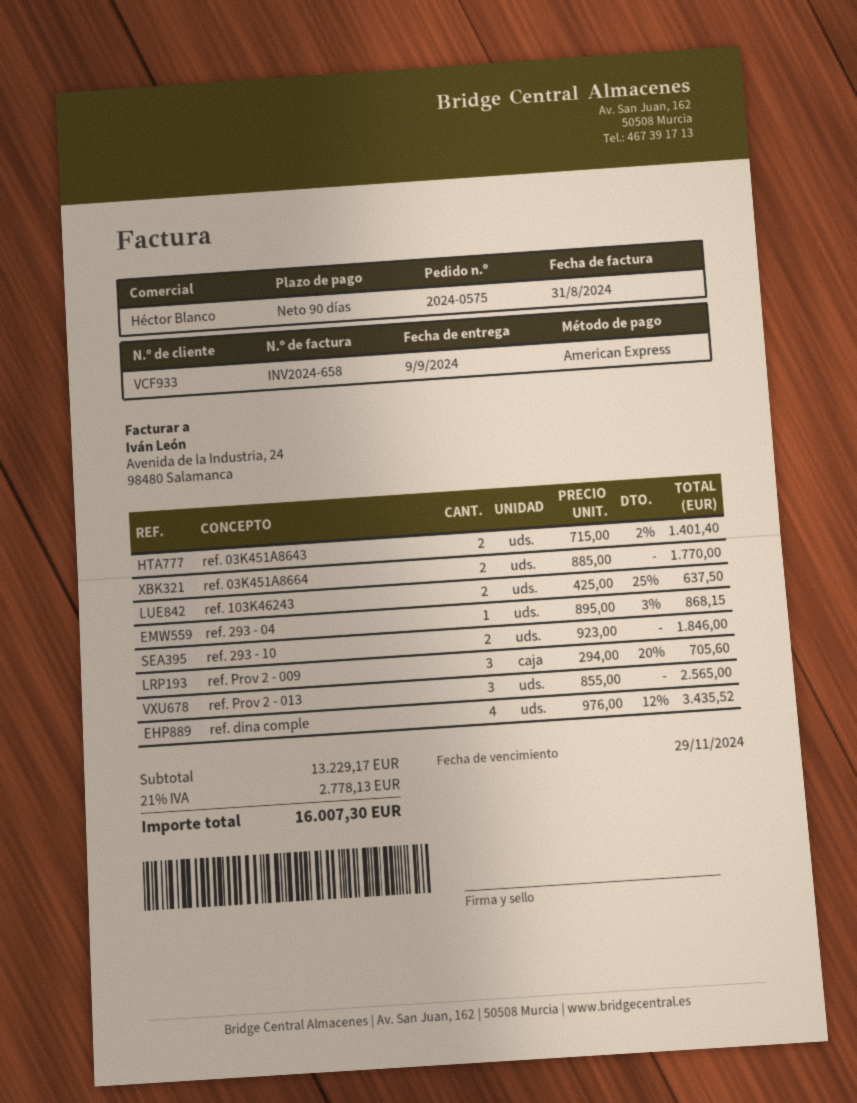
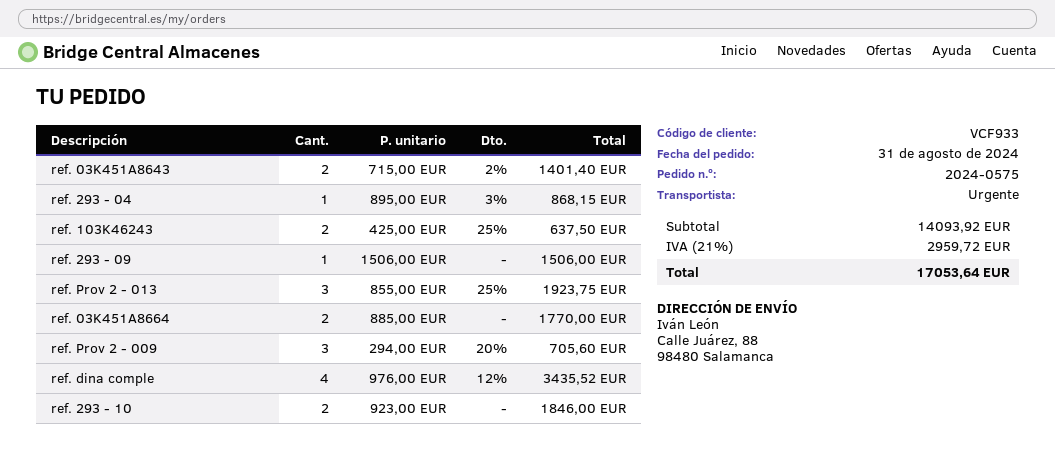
ref. Prov 2 - 013: 3 x 855.00 = 2565.00 -> 3 x 855.00 - 25% = 1923.75
ref. 293 - 09: none -> 1 x 1506.00 = 1506.00
subtotal: 13229.17 -> 14093.92
tax: 21% = 2778.13 -> 21% = 2959.72
total: 16007.30 -> 17053.64

